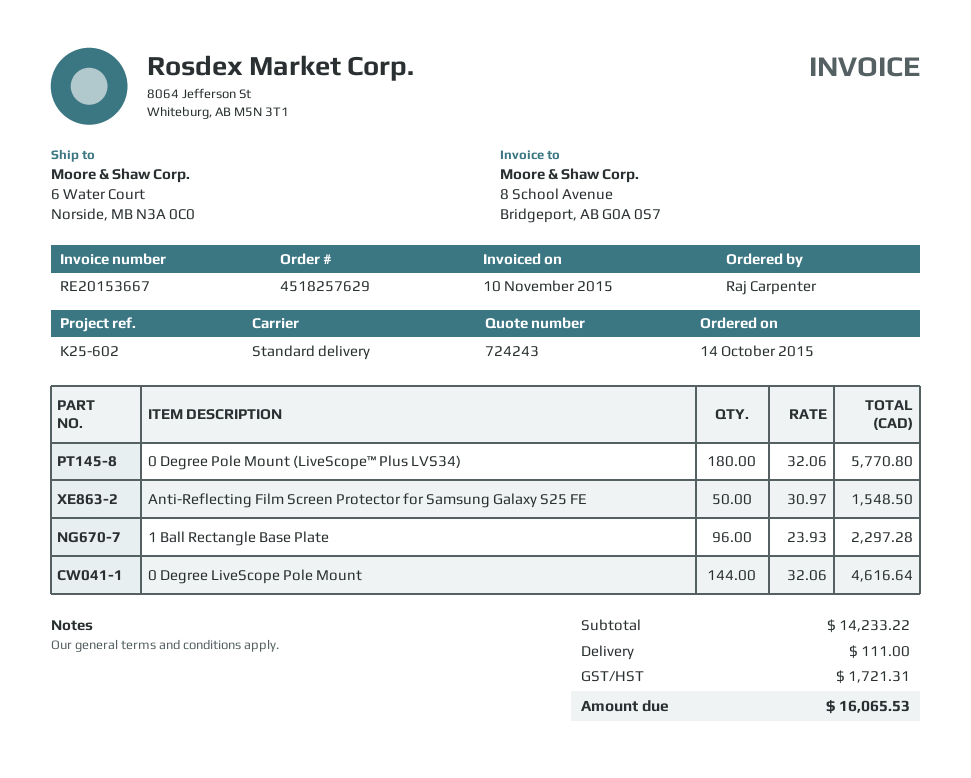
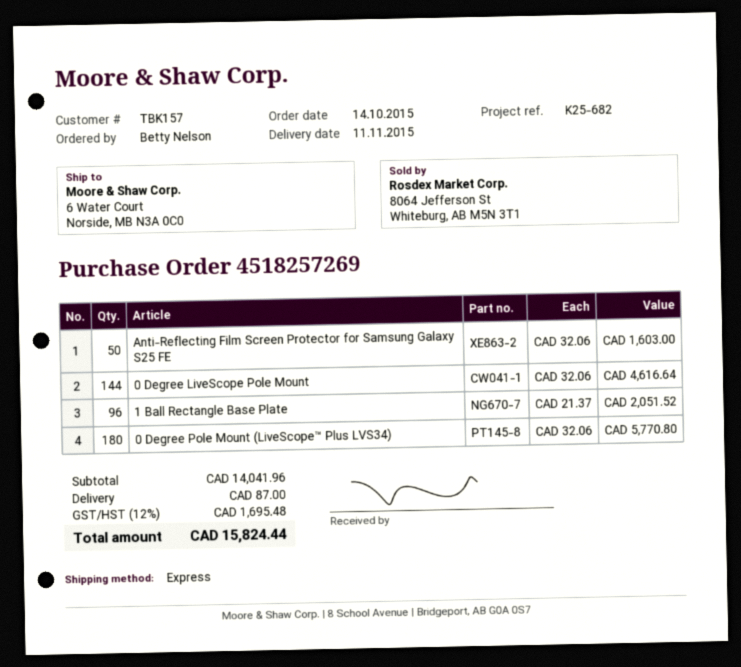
order number: 4518257629 -> 4518257269
reference: K25-602 -> K25-682
ordered by: Raj Carpenter -> Betty Nelson
shipping method: standard -> express
Anti-Reflecting Film Screen Protector for Samsung Galaxy S25 FE: 50 x 30.97 = 1548.50 -> 50 x 32.06 = 1603.00
1 Ball Rectangle Base Plate: 96 x 23.93 = 2297.28 -> 96 x 21.37 = 2051.52
subtotal: 14233.22 -> 14041.96
shipping: 111.00 -> 87.00
tax: 1721.31 -> 1695.48
total: 16065.53 -> 15824.44

